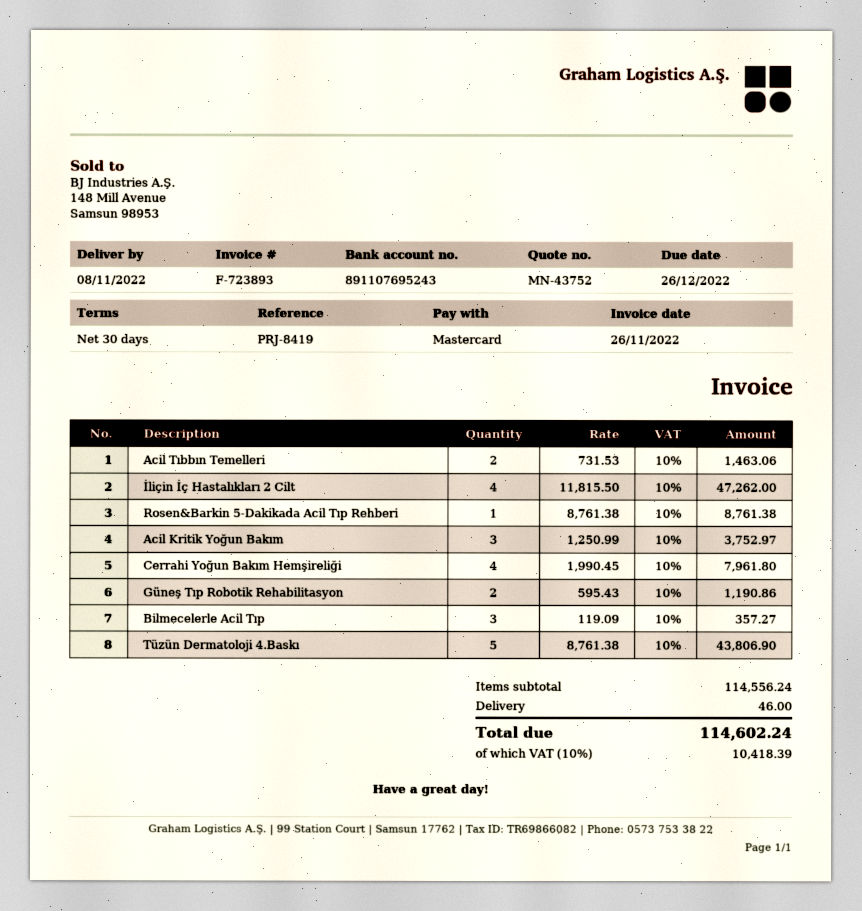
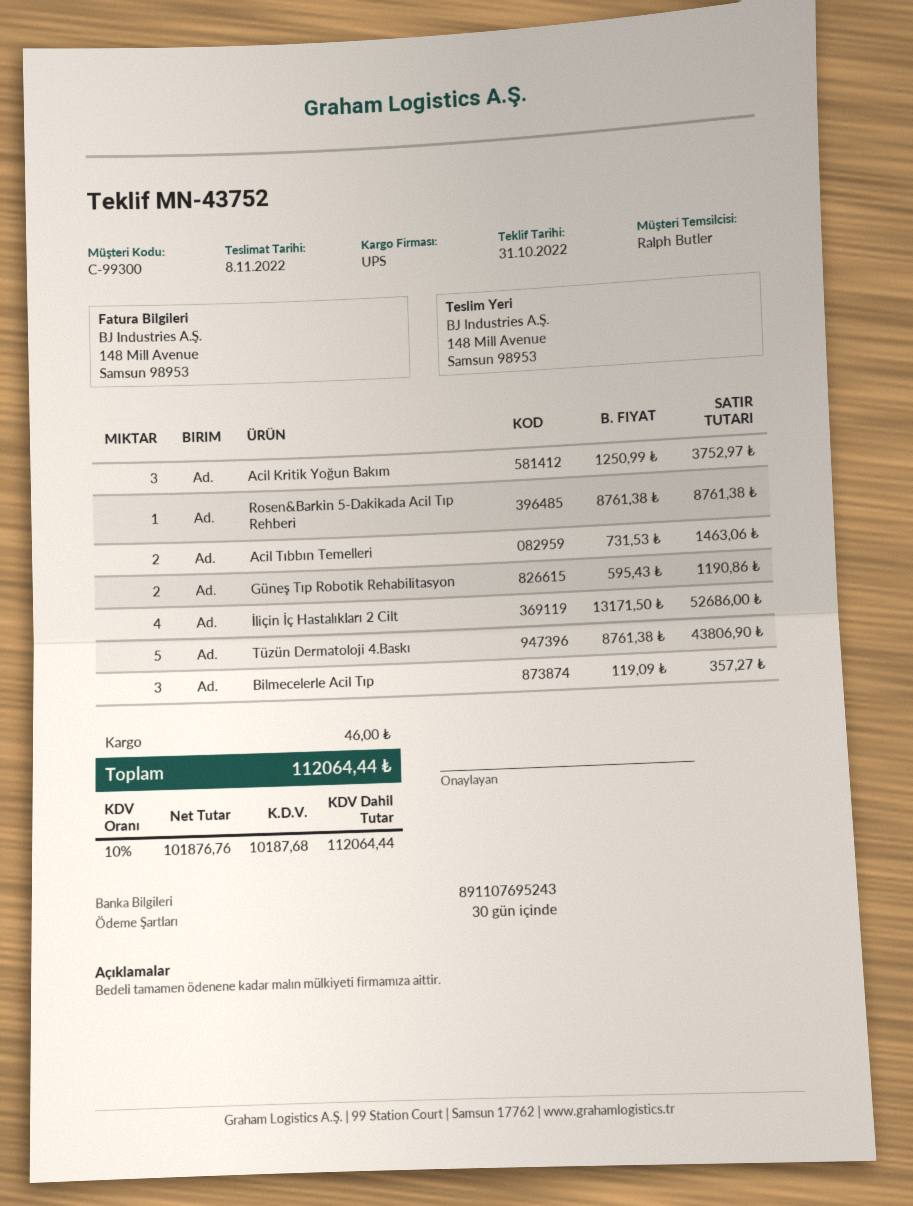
İliçin İç Hastalıkları 2 Cilt: 4 x 11815.50 = 47262.00 -> 4 x 13171.50 = 52686.00
Cerrahi Yoğun Bakım Hemşireliği: 4 x 1990.45 = 7961.80 -> none
tax: 10% = 10418.39 -> 10% = 10187.68
total: 114602.24 -> 112064.44

